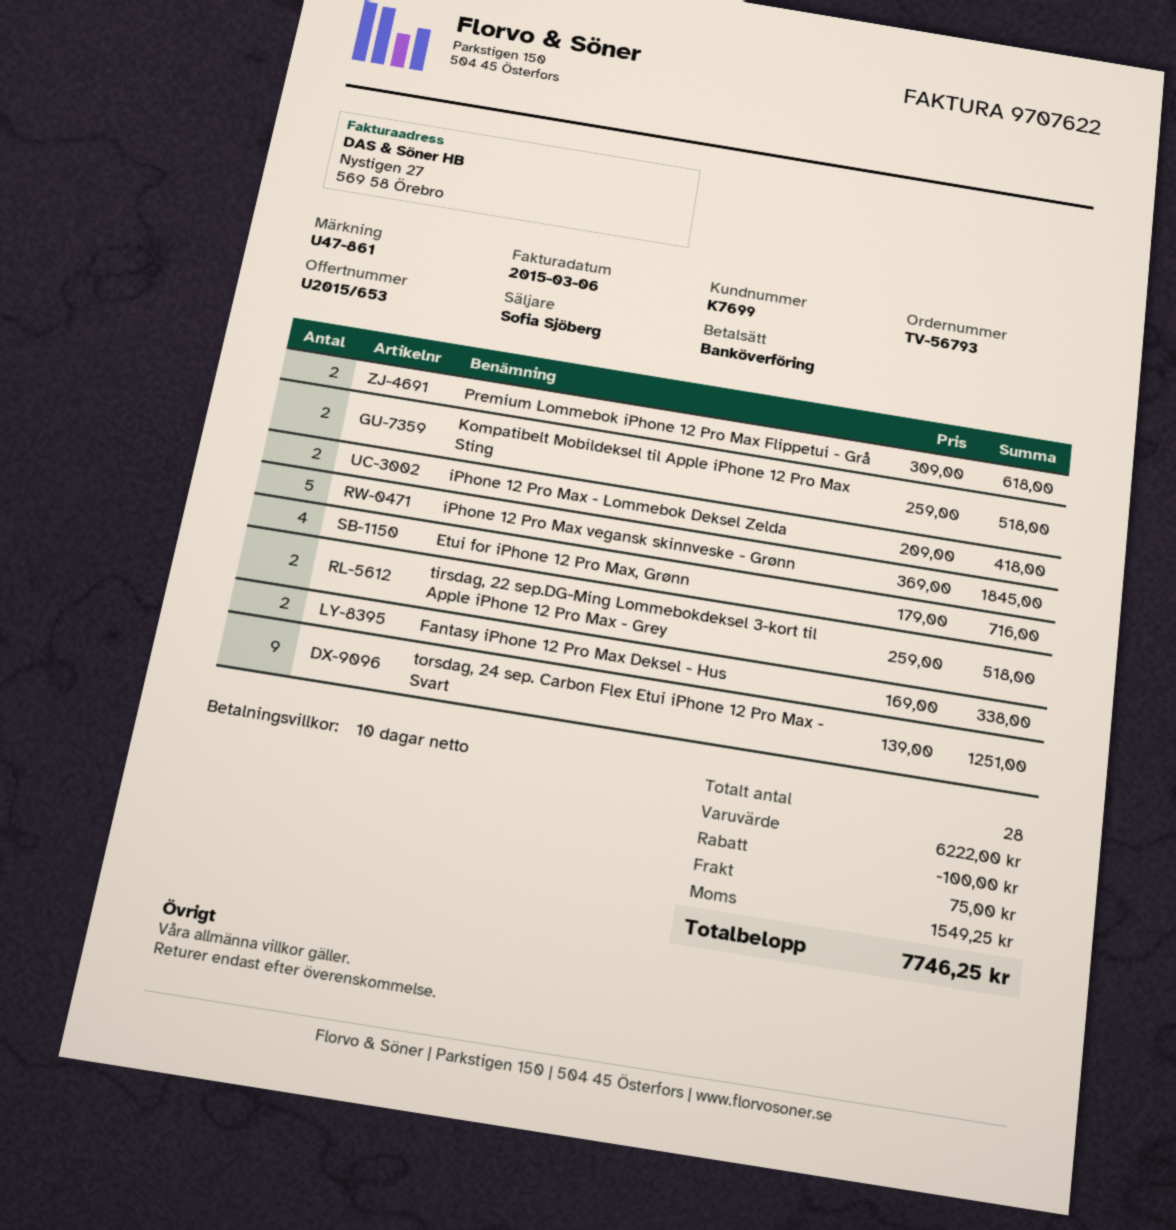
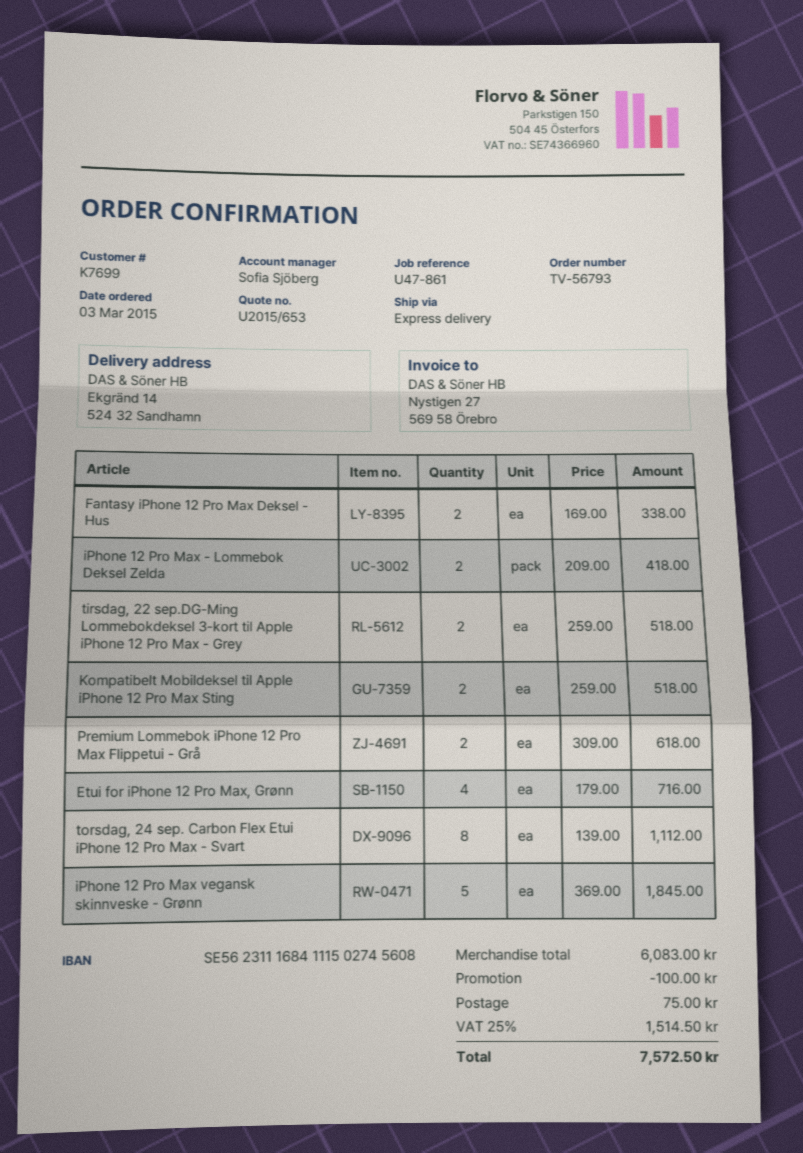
torsdag, 24 sep. Carbon Flex Etui iPhone 12 Pro Max - Svart: 9 x 139.00 = 1251.00 -> 8 x 139.00 = 1112.00
subtotal: 6222.00 -> 6083.00
tax: 1549.25 -> 1514.50
total: 7746.25 -> 7572.50

